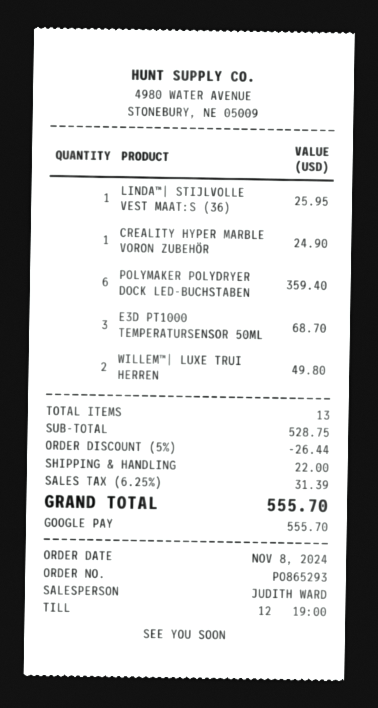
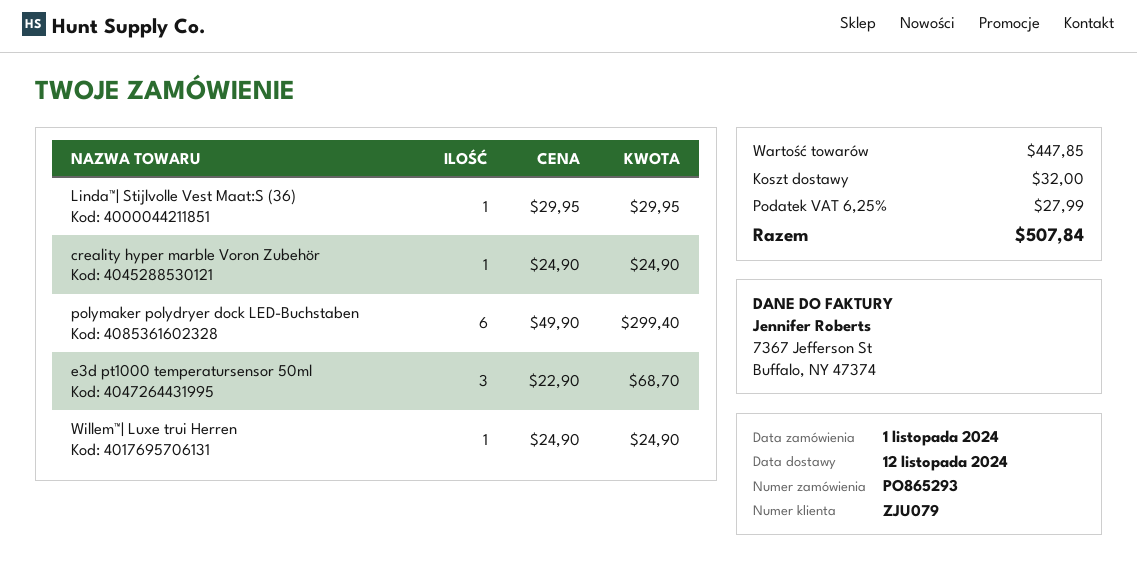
order date: 2024-11-08 -> 2024-11-01
LINDA™| STIJLVOLLE VEST MAAT:S (36): 1 for 25.95 -> 1 for 29.95
POLYMAKER POLYDRYER DOCK LED-BUCHSTABEN: 6 for 359.40 -> 6 for 299.40
WILLEM™| LUXE TRUI HERREN: 2 for 49.80 -> 1 for 24.90
subtotal: 528.75 -> 447.85
discount: 5% = 26.44 -> none
shipping: 22.00 -> 32.00
tax: 6.25% = 31.39 -> 6.25% = 27.99
total: 555.70 -> 507.84

